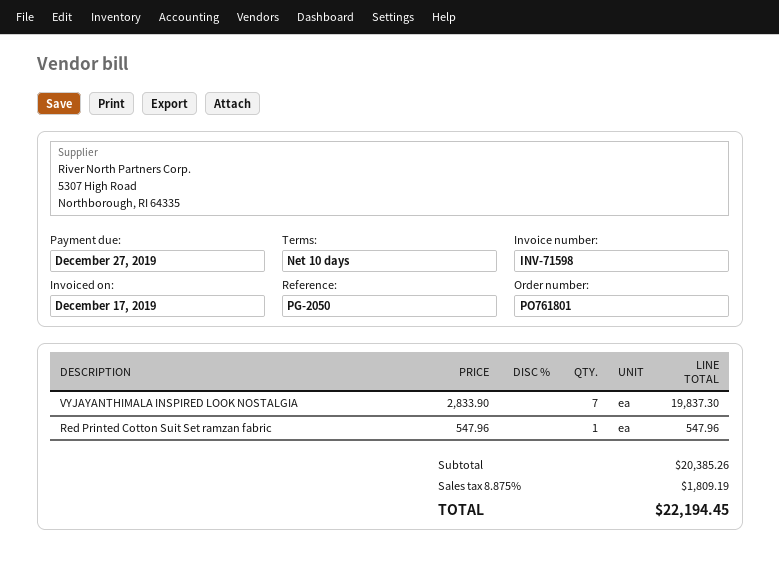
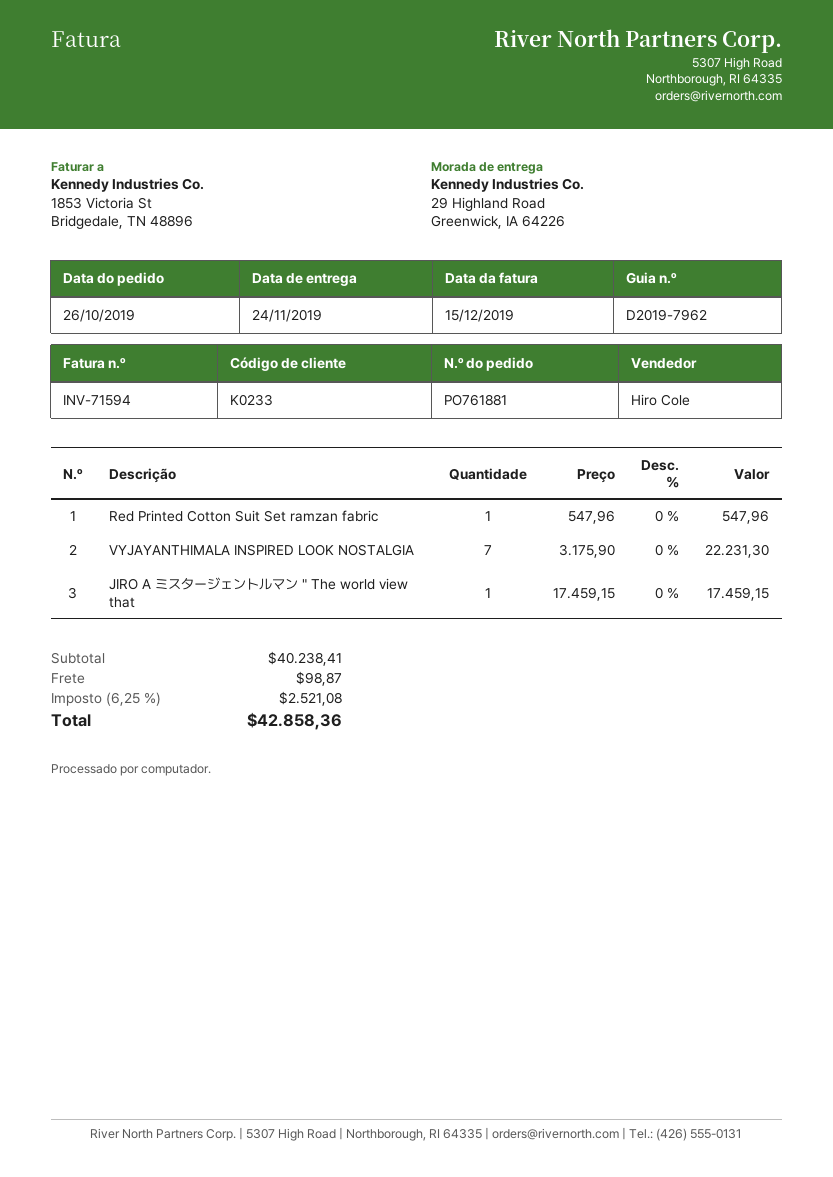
order number: PO761801 -> PO761881
invoice number: INV-71598 -> INV-71594
invoice date: 2019-12-17 -> 2019-12-15
VYJAYANTHIMALA INSPIRED LOOK NOSTALGIA: 7 x 2833.90 = 19837.30 -> 7 x 3175.90 = 22231.30
JIRO A ミスタージェントルマン " The world view that: none -> 1 x 17459.15 = 17459.15
subtotal: 20385.26 -> 40238.41
shipping: none -> 98.87
tax: 8.875% = 1809.19 -> 6.25% = 2521.08
total: 22194.45 -> 42858.36

